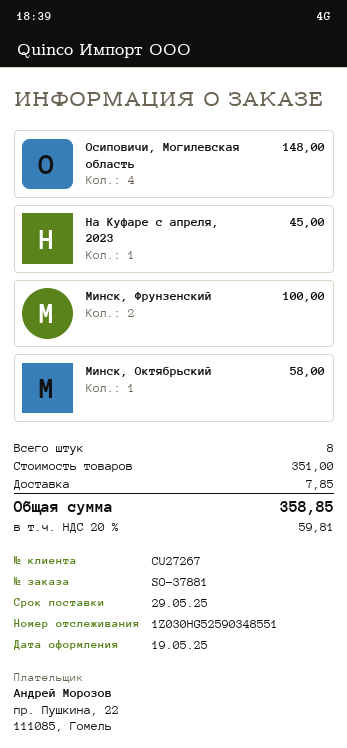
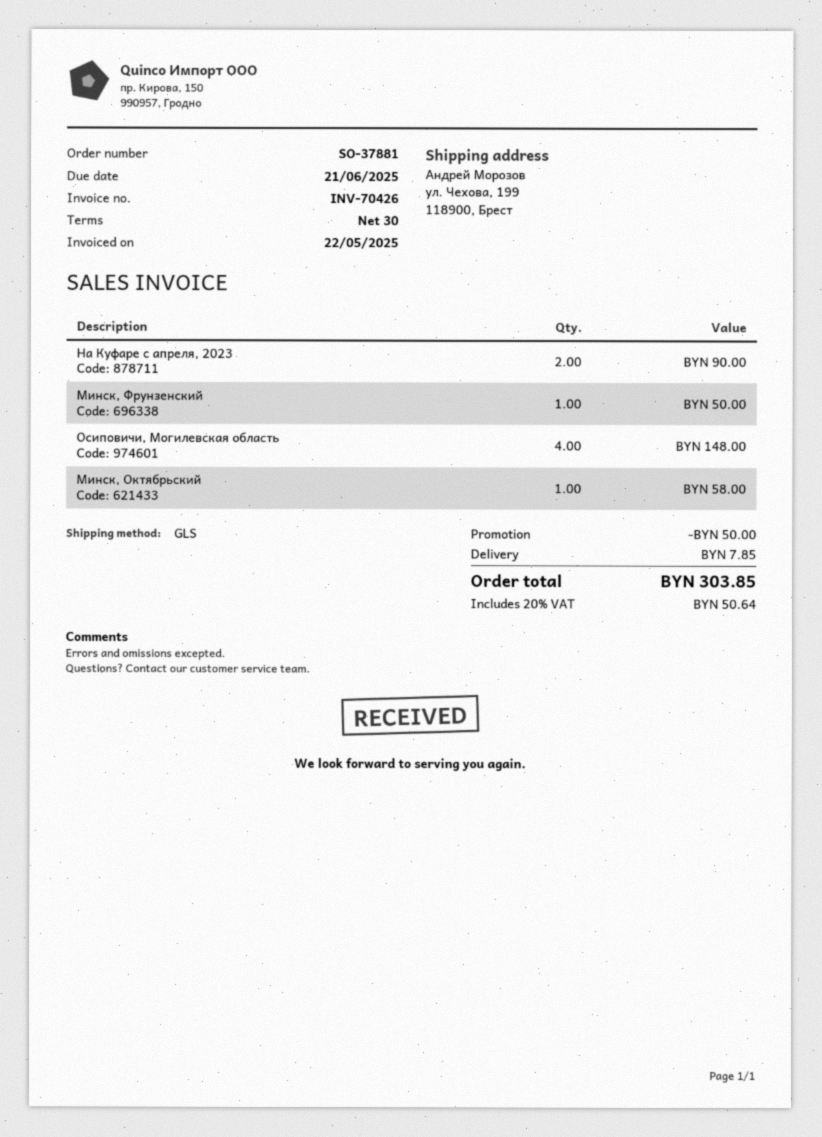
На Куфаре с апреля, 2023: 1 for 45.00 -> 2 for 90.00
Минск, Фрунзенский: 2 for 100.00 -> 1 for 50.00
discount: none -> 50.00
tax: 20% = 59.81 -> 20% = 50.64
total: 358.85 -> 303.85

